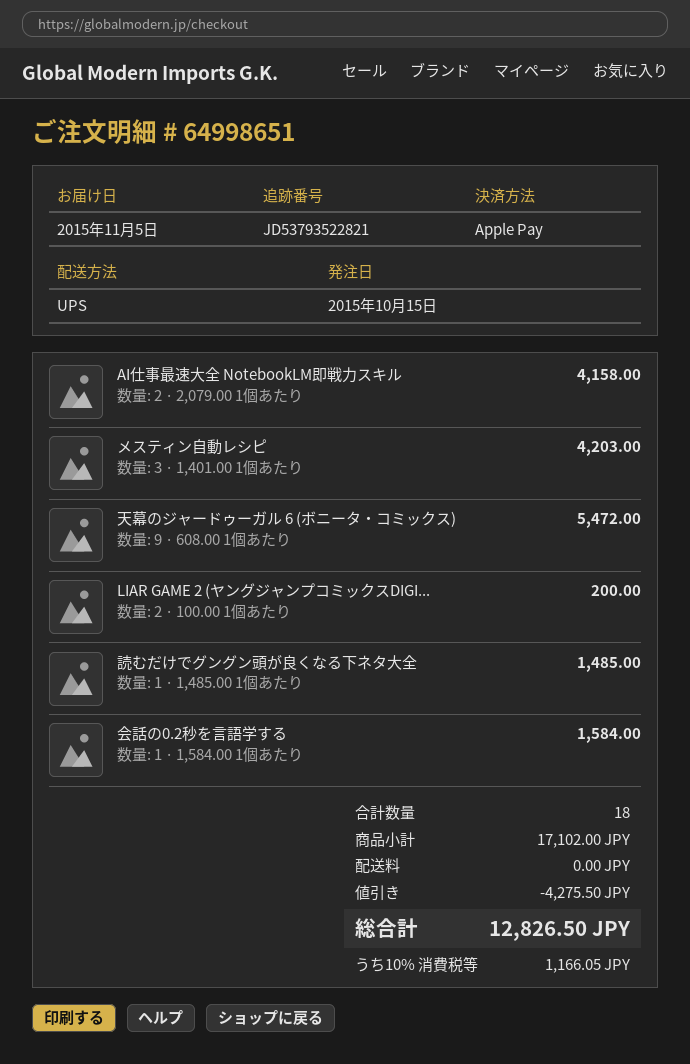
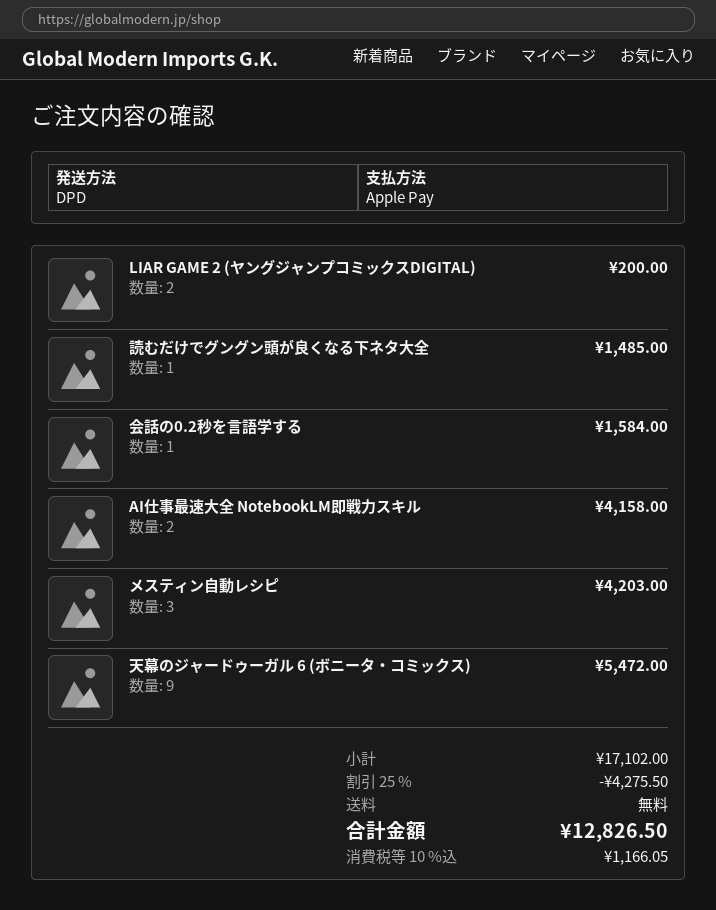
shipping method: UPS -> DPD

